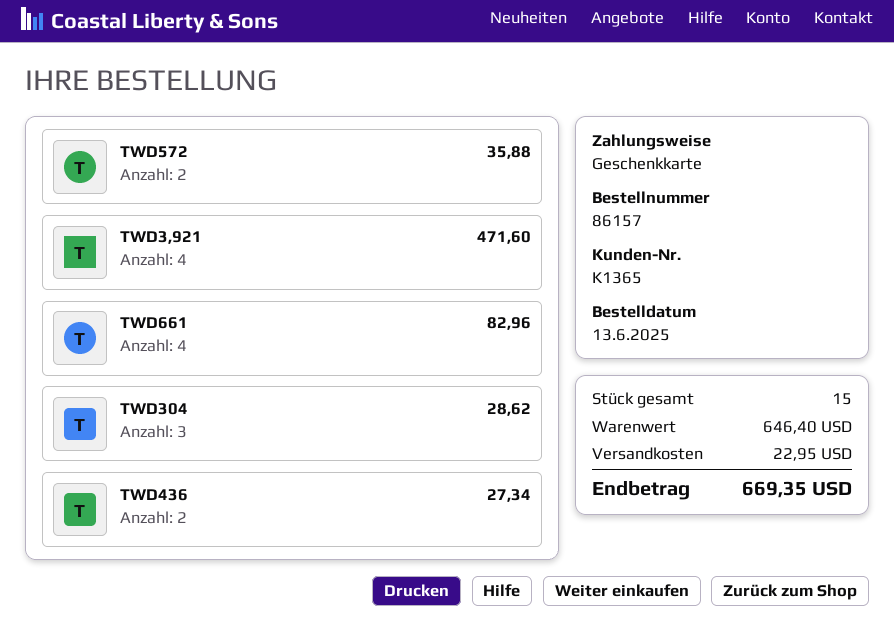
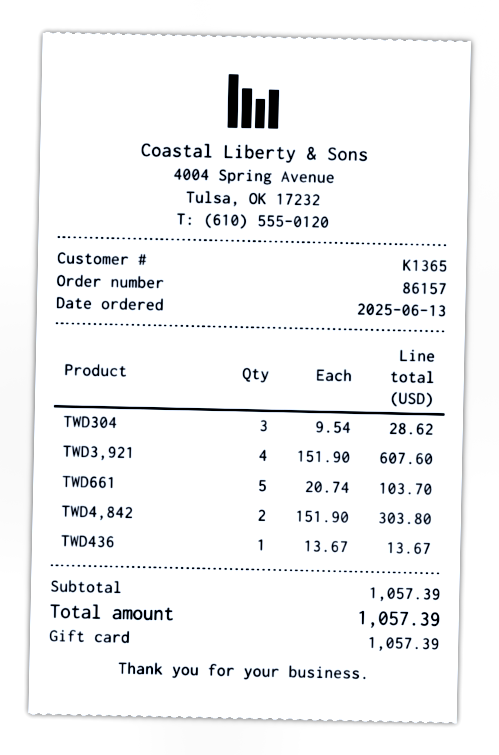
TWD572: 2 for 35.88 -> none
TWD3,921: 4 for 471.60 -> 4 for 607.60
TWD661: 4 for 82.96 -> 5 for 103.70
TWD436: 2 for 27.34 -> 1 for 13.67
TWD4,842: none -> 2 for 303.80
subtotal: 646.40 -> 1057.39
shipping: 22.95 -> none
total: 669.35 -> 1057.39

